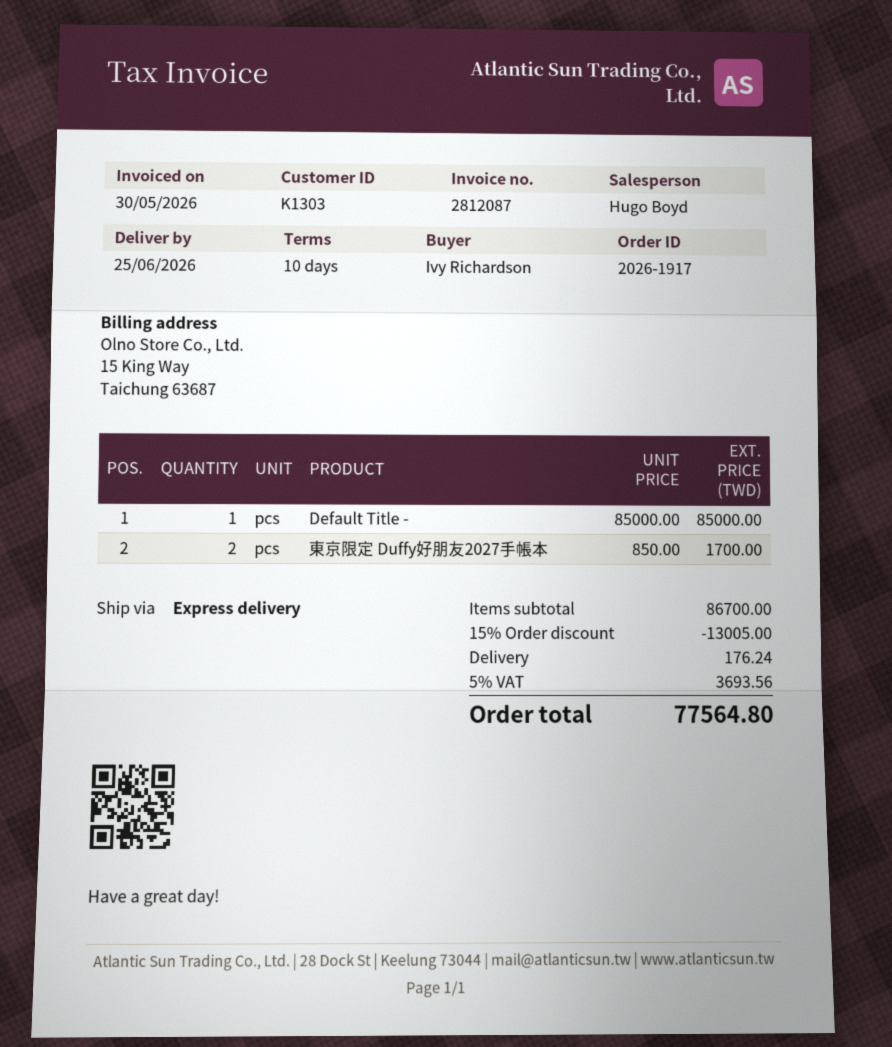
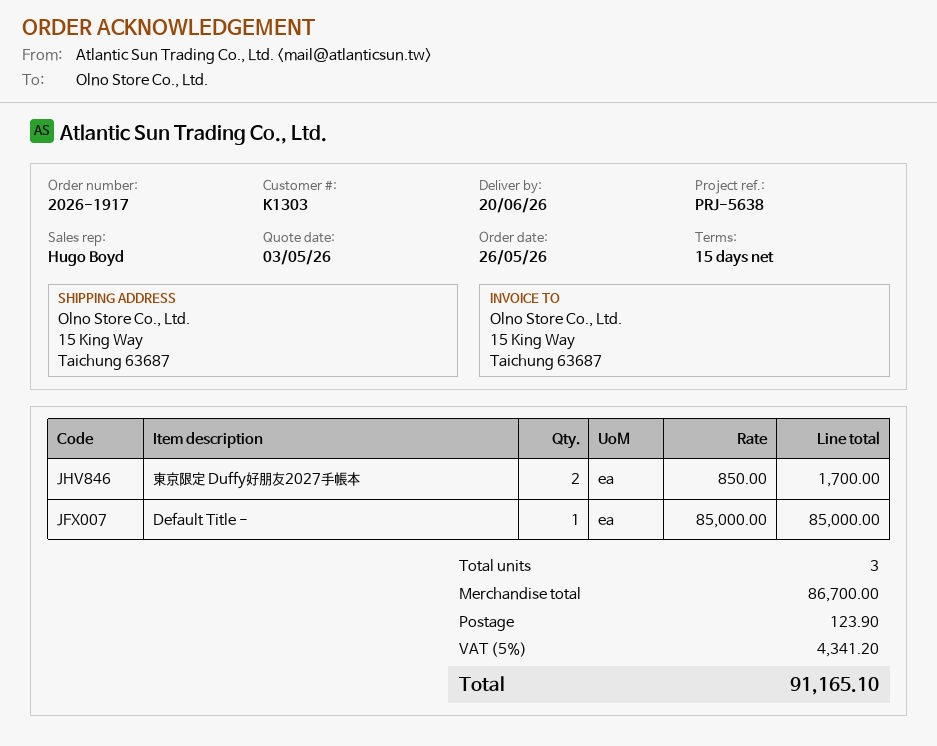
delivery date: 2026-06-25 -> 2026-06-20
payment terms: 10 days -> 15 days
discount: 15% = 13005.00 -> none
shipping: 176.24 -> 123.90
tax: 5% = 3693.56 -> 5% = 4341.20
total: 77564.80 -> 91165.10

